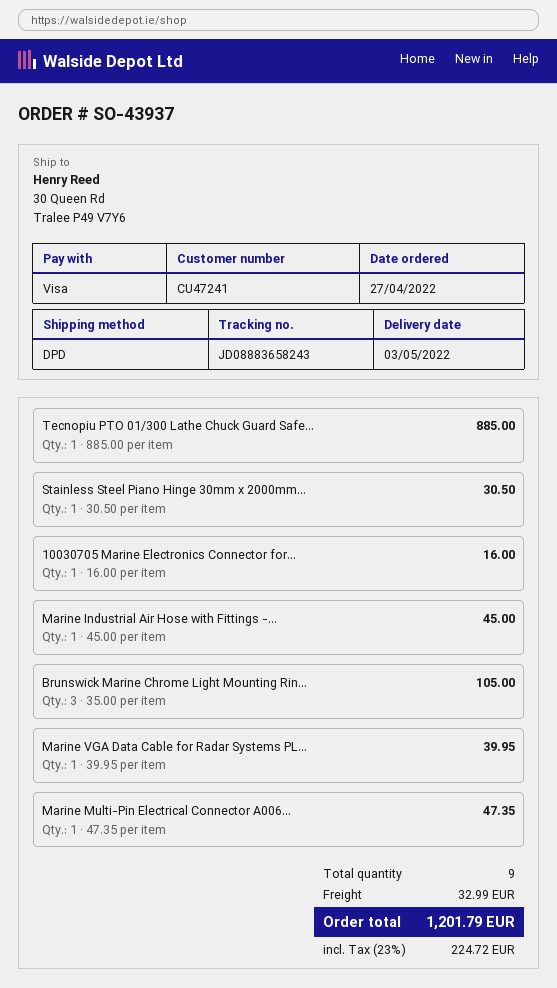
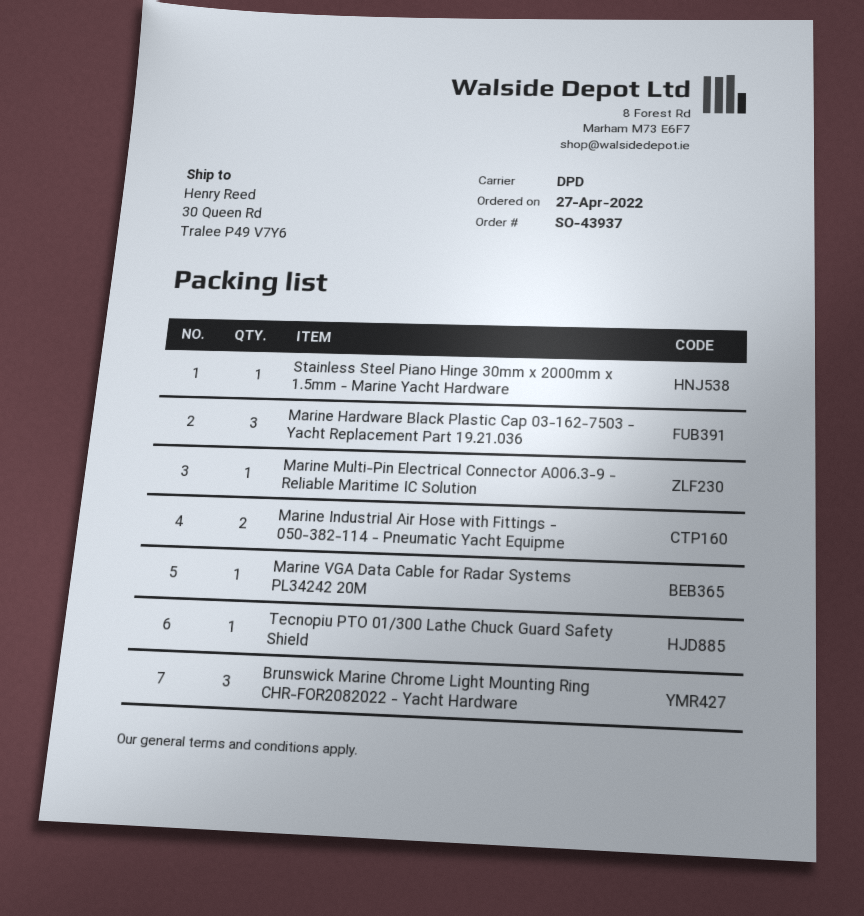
10030705 Marine Electronics Connector for...: 1 -> none
Marine Industrial Air Hose with Fittings -...: 1 -> 2
Marine Hardware Black Plastic Cap 03-162-7503 - Yacht Replacement Part 19.21.036: none -> 3

